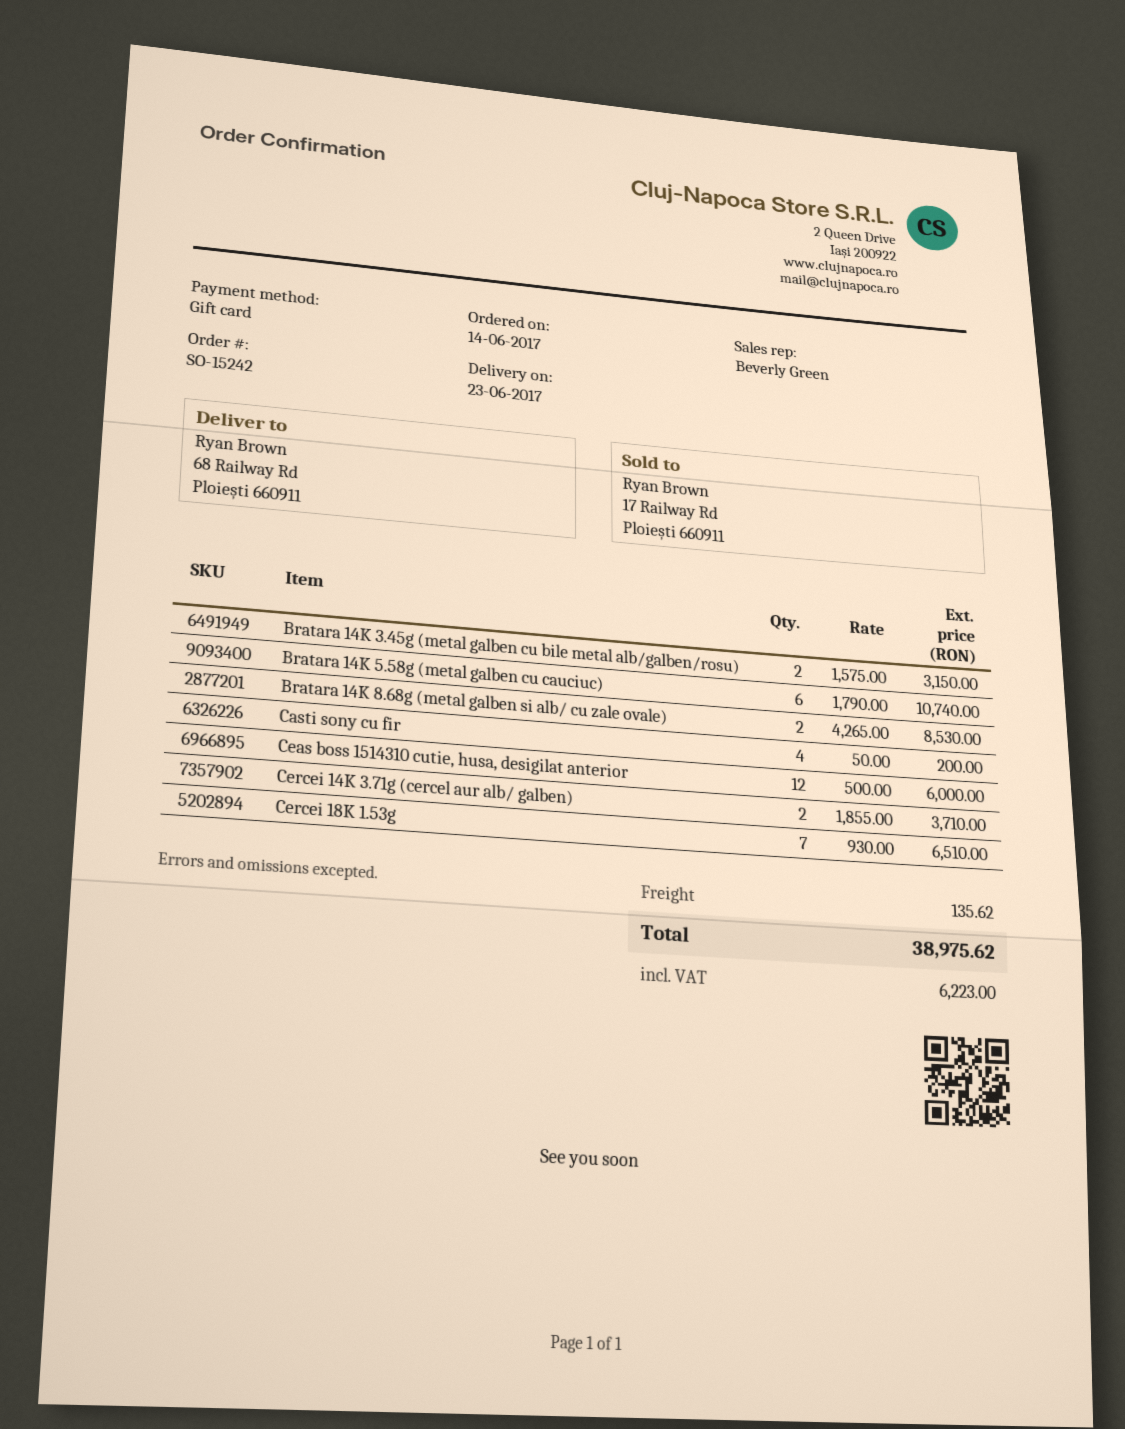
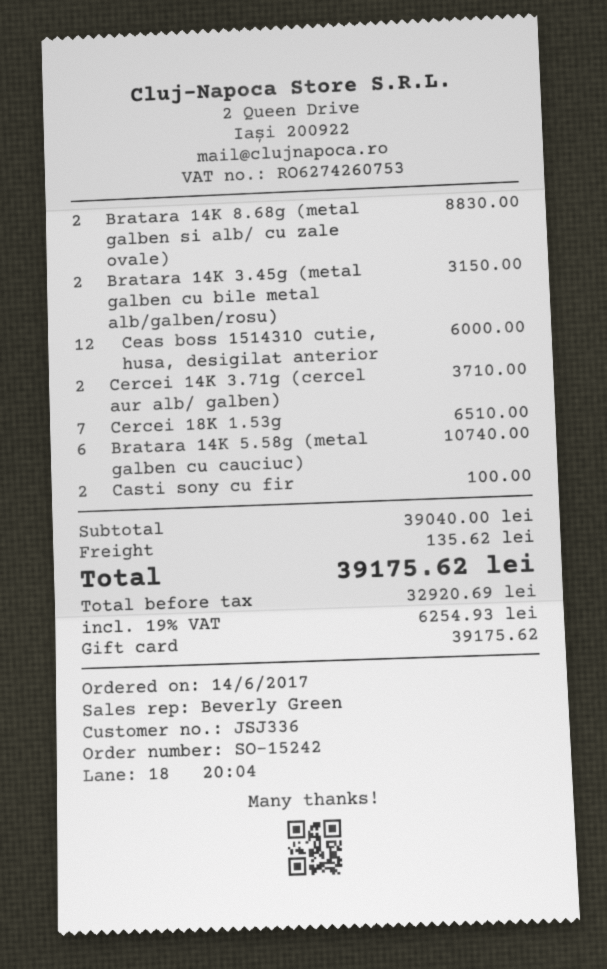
Bratara 14K 8.68g (metal galben si alb/ cu zale ovale): 2 for 8530.00 -> 2 for 8830.00
Casti sony cu fir: 4 for 200.00 -> 2 for 100.00
tax: 6223.00 -> 6254.93
total: 38975.62 -> 39175.62

